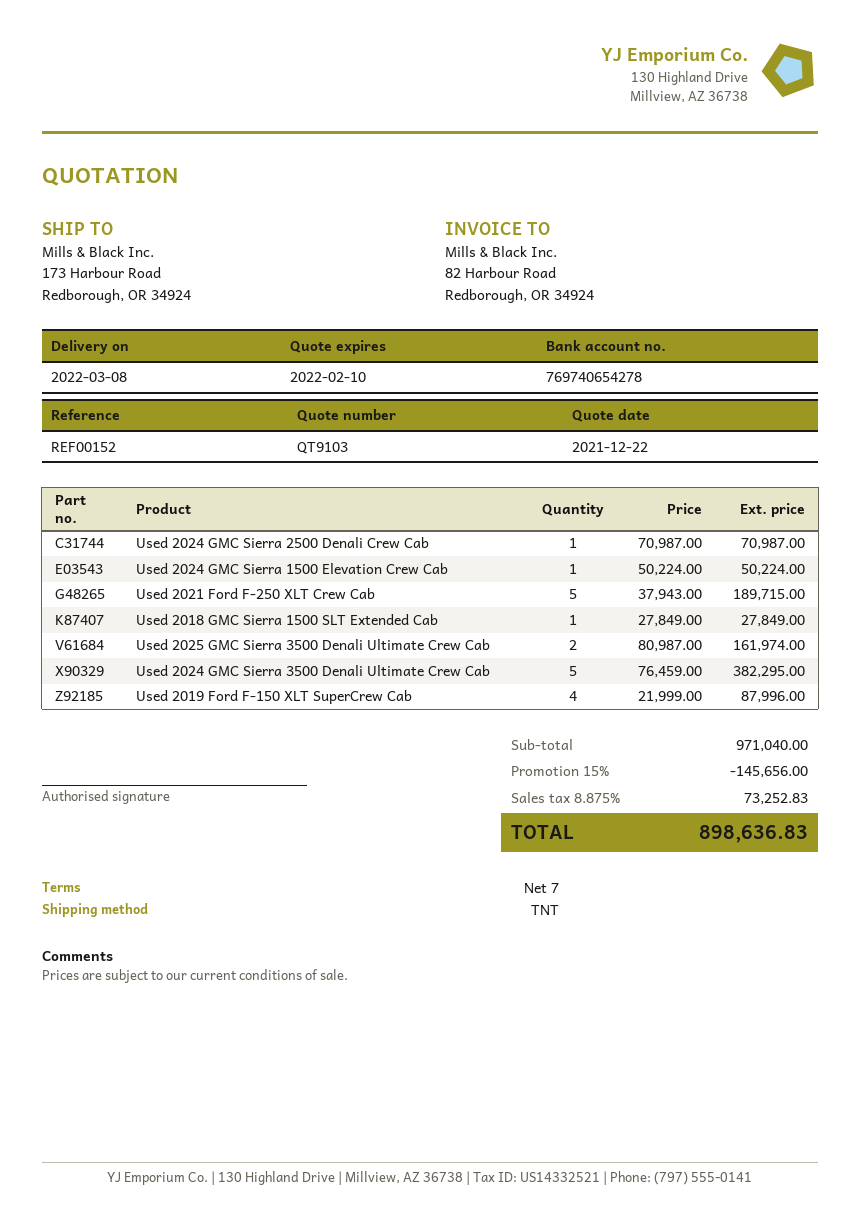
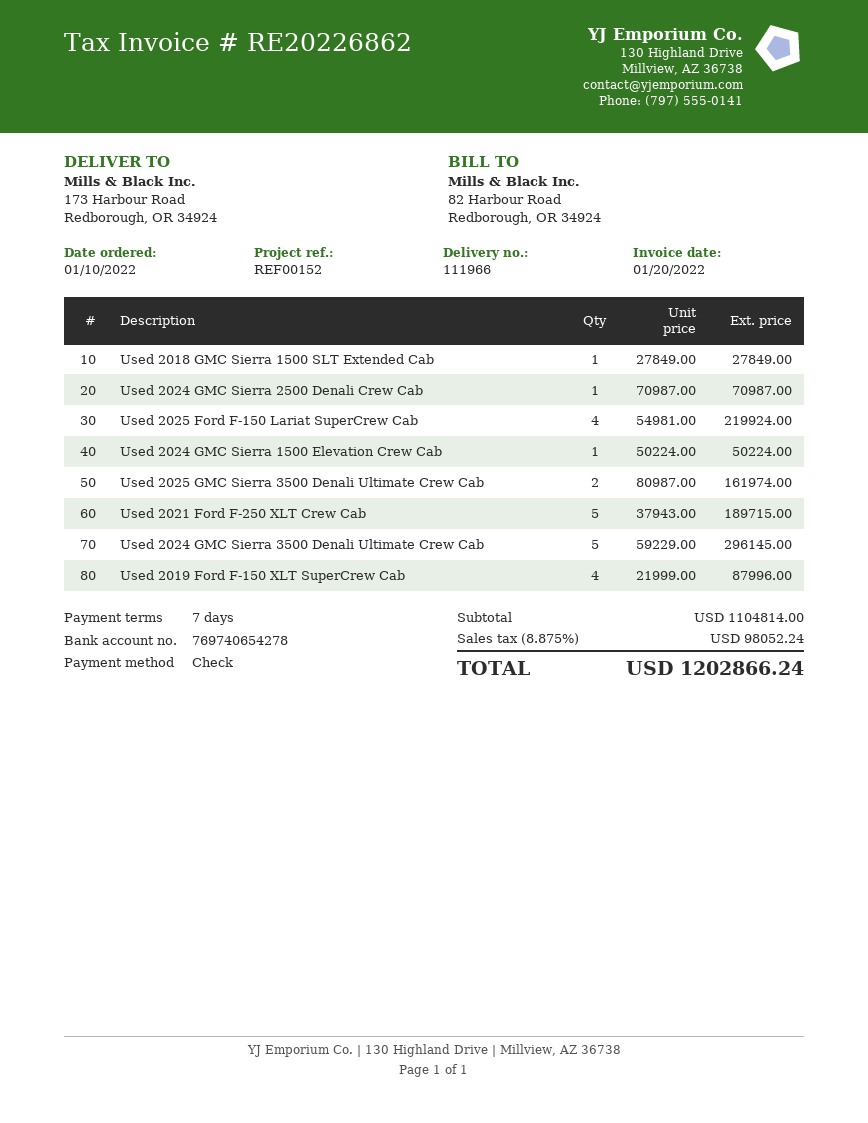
Used 2024 GMC Sierra 3500 Denali Ultimate Crew Cab: 5 x 76459.00 = 382295.00 -> 5 x 59229.00 = 296145.00
Used 2025 Ford F-150 Lariat SuperCrew Cab: none -> 4 x 54981.00 = 219924.00
subtotal: 971040.00 -> 1104814.00
discount: 15% = 145656.00 -> none
tax: 8.875% = 73252.83 -> 8.875% = 98052.24
total: 898636.83 -> 1202866.24

